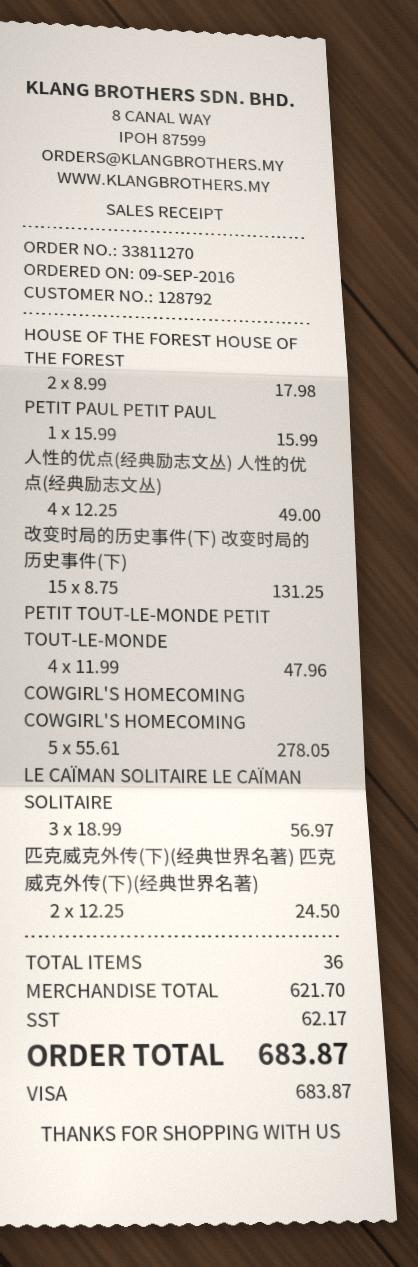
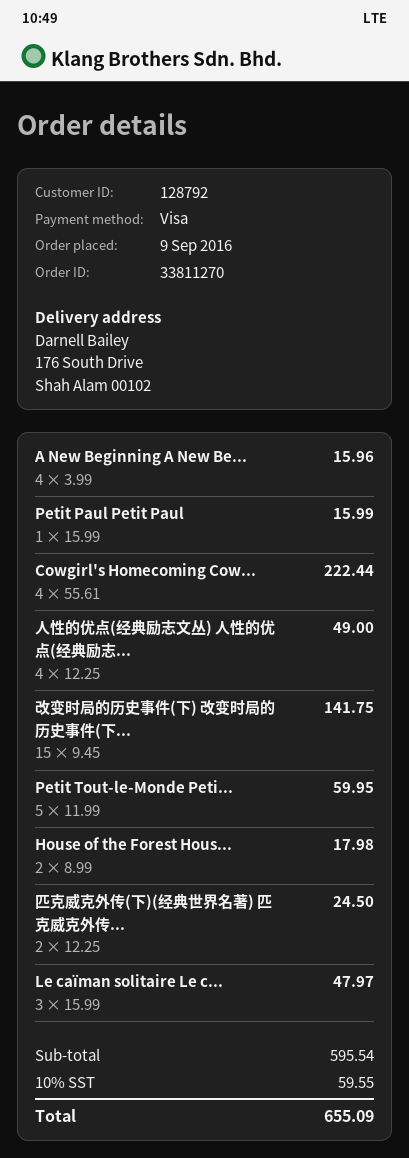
改变时局的历史事件(下) 改变时局的历史事件(下): 15 x 8.75 = 131.25 -> 15 x 9.45 = 141.75
PETIT TOUT-LE-MONDE PETIT TOUT-LE-MONDE: 4 x 11.99 = 47.96 -> 5 x 11.99 = 59.95
COWGIRL'S HOMECOMING COWGIRL'S HOMECOMING: 5 x 55.61 = 278.05 -> 4 x 55.61 = 222.44
LE CAÏMAN SOLITAIRE LE CAÏMAN SOLITAIRE: 3 x 18.99 = 56.97 -> 3 x 15.99 = 47.97
A New Beginning A New Be...: none -> 4 x 3.99 = 15.96
subtotal: 621.70 -> 595.54
tax: 62.17 -> 59.55
total: 683.87 -> 655.09

